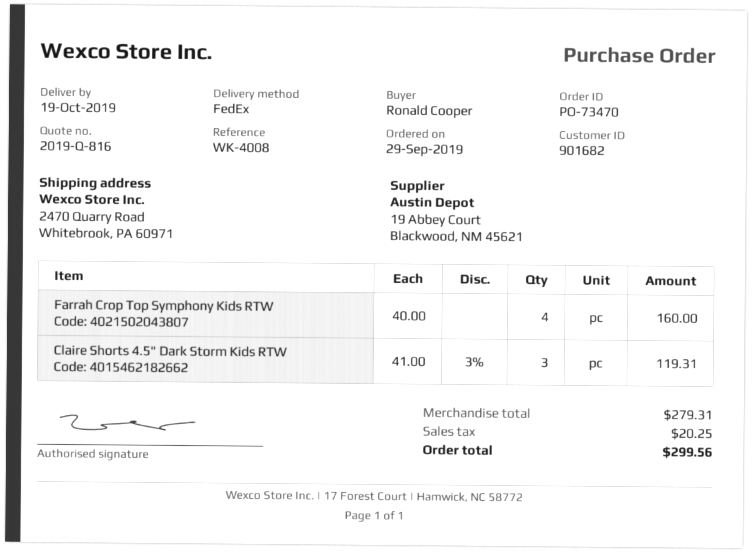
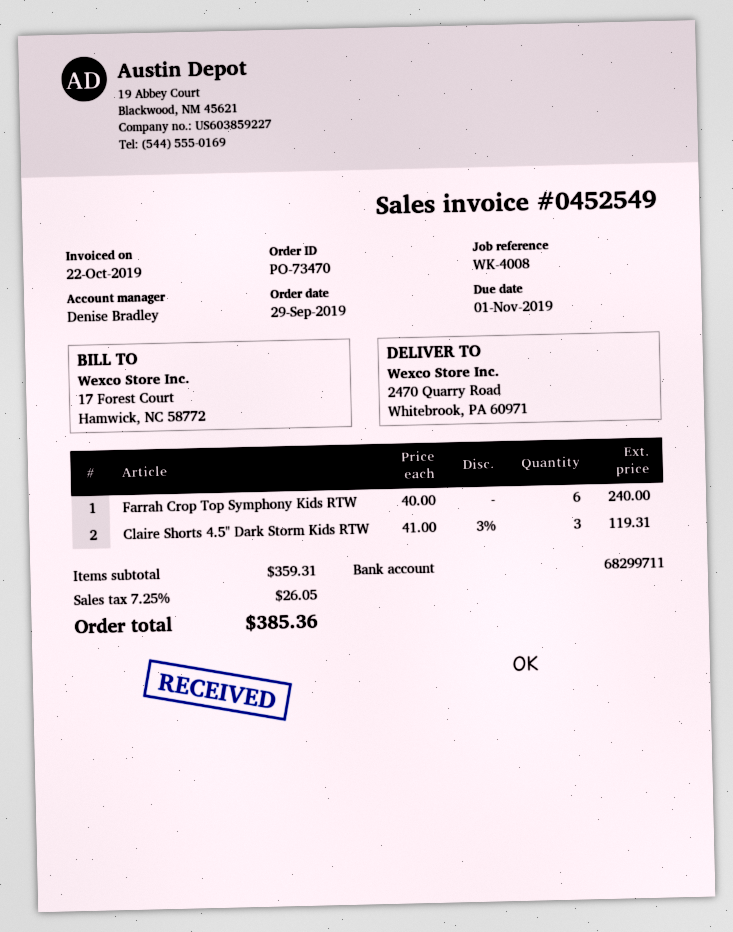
Farrah Crop Top Symphony Kids RTW: 4 x 40.00 = 160.00 -> 6 x 40.00 = 240.00
subtotal: 279.31 -> 359.31
tax: 20.25 -> 26.05
total: 299.56 -> 385.36

